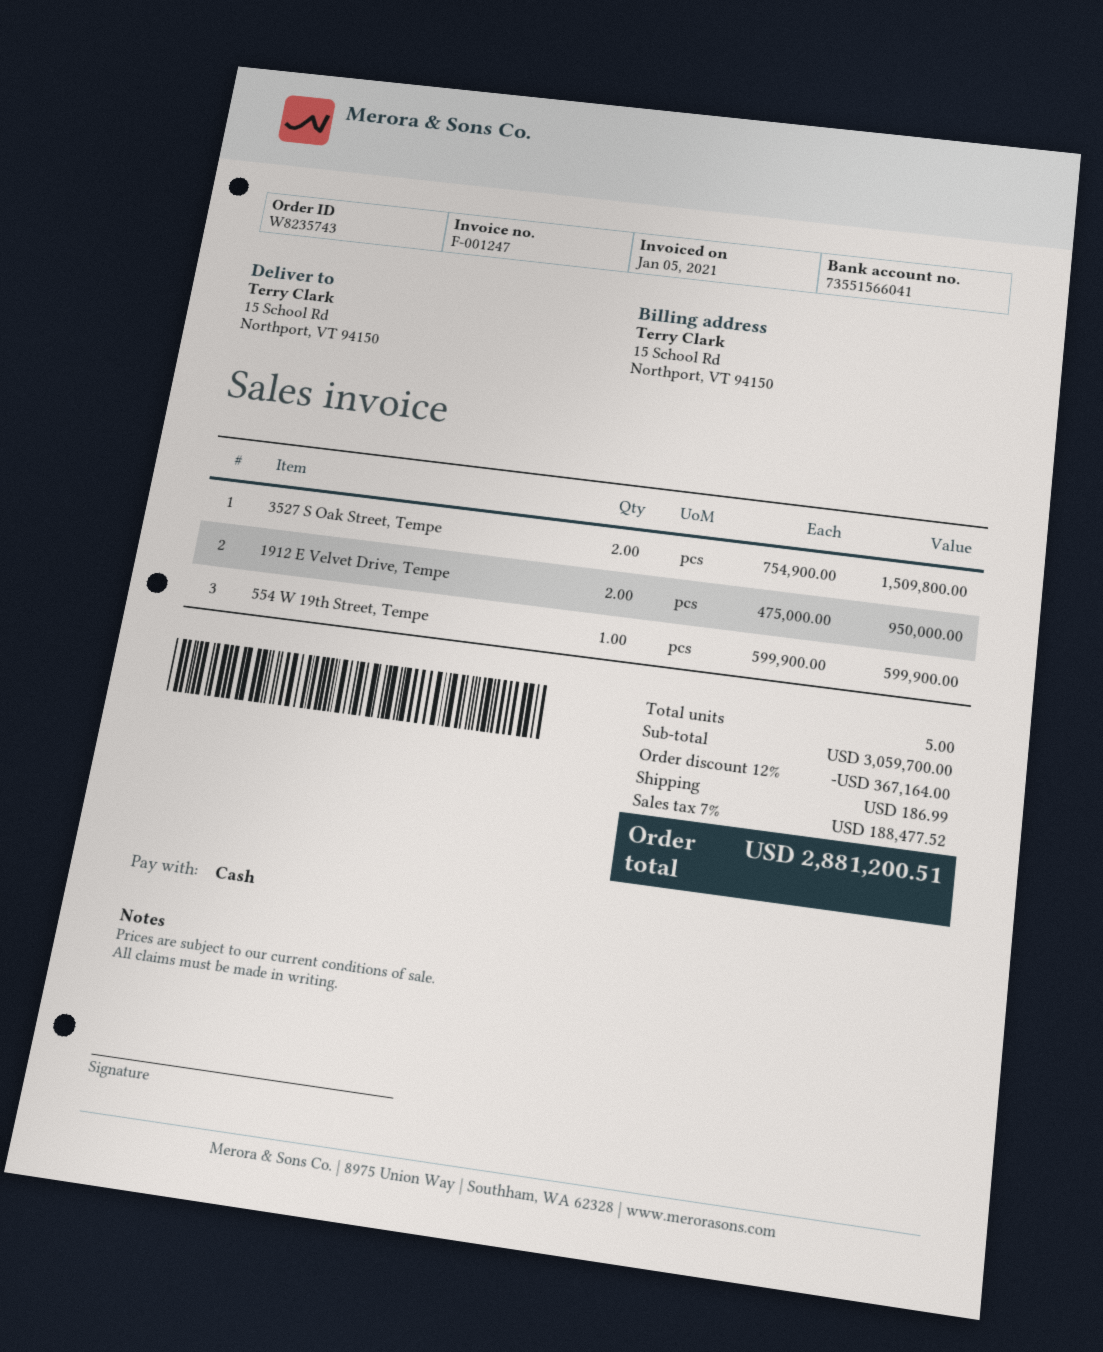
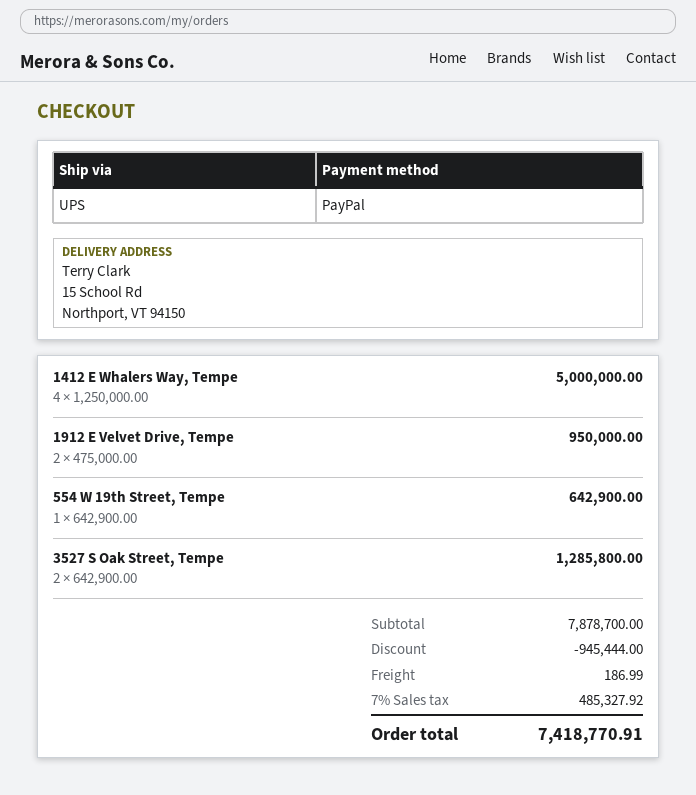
payment method: cash -> PayPal
3527 S Oak Street, Tempe: 2 x 754900.00 = 1509800.00 -> 2 x 642900.00 = 1285800.00
554 W 19th Street, Tempe: 1 x 599900.00 = 599900.00 -> 1 x 642900.00 = 642900.00
1412 E Whalers Way, Tempe: none -> 4 x 1250000.00 = 5000000.00
subtotal: 3059700.00 -> 7878700.00
discount: 367164.00 -> 945444.00
tax: 7% = 188477.52 -> 7% = 485327.92
total: 2881200.51 -> 7418770.91

